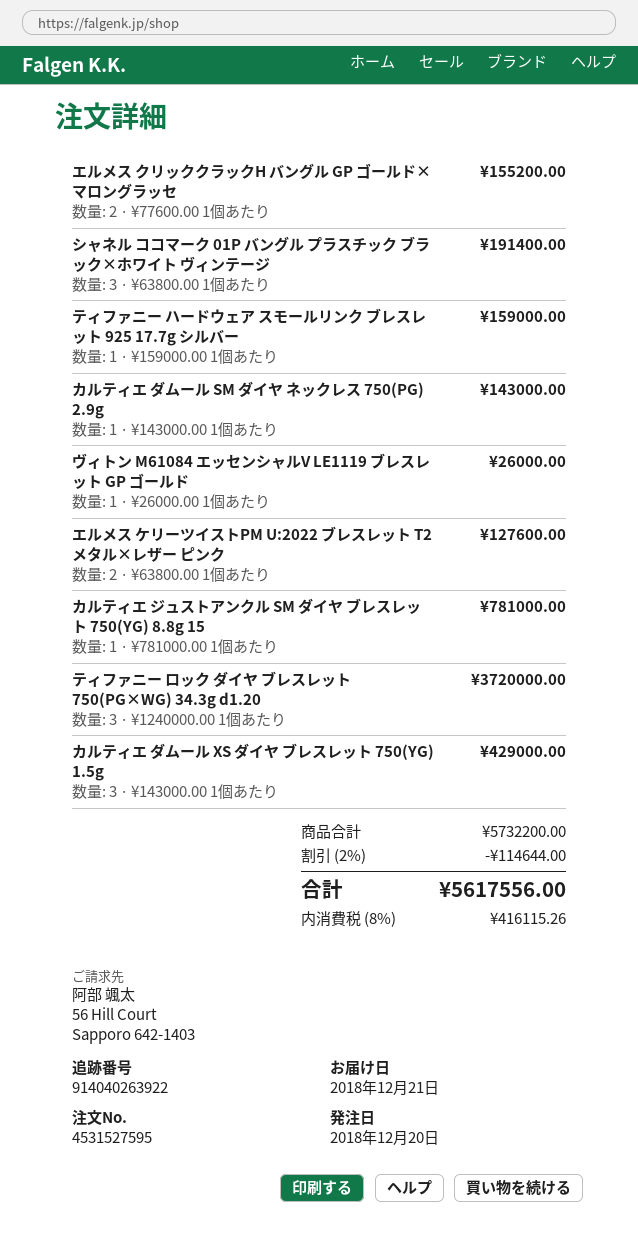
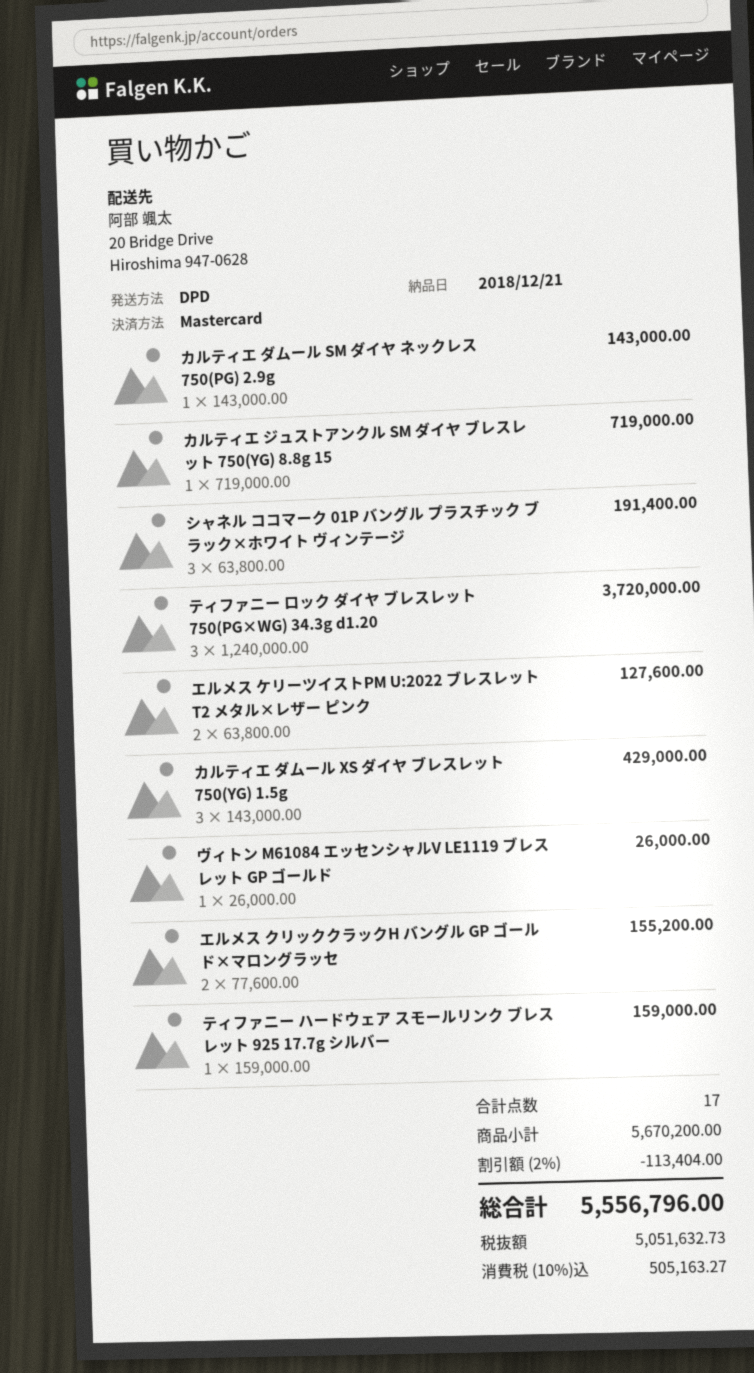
カルティエ ジュストアンクル SM ダイヤ ブレスレット 750(YG) 8.8g 15: 1 x 781000.00 = 781000.00 -> 1 x 719000.00 = 719000.00
subtotal: 5732200.00 -> 5670200.00
discount: 2% = 114644.00 -> 2% = 113404.00
tax: 8% = 416115.26 -> 10% = 505163.27
total: 5617556.00 -> 5556796.00

